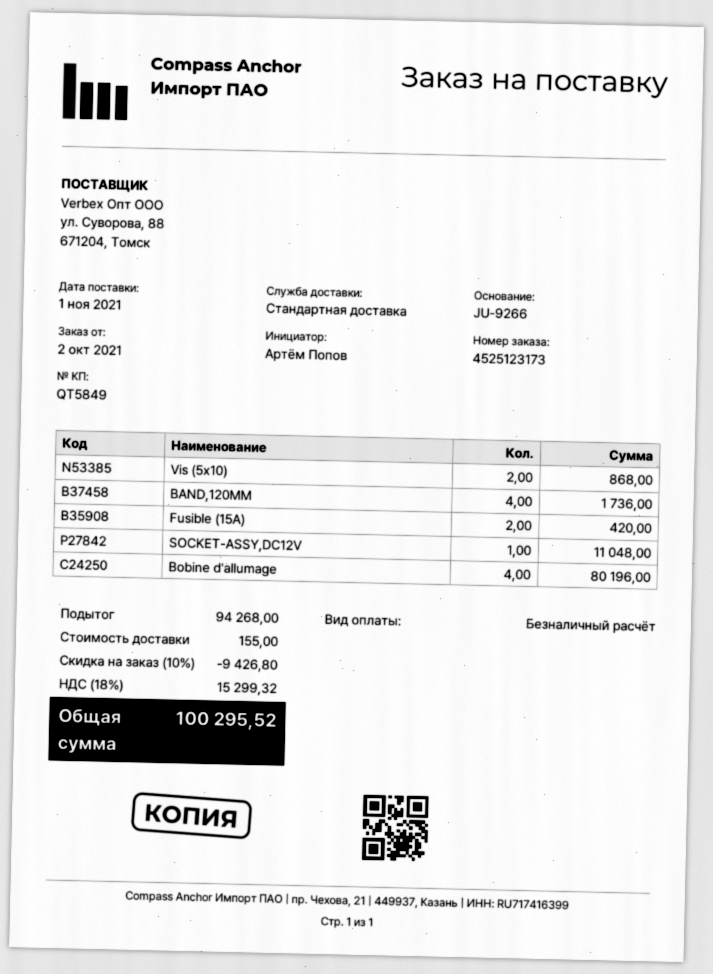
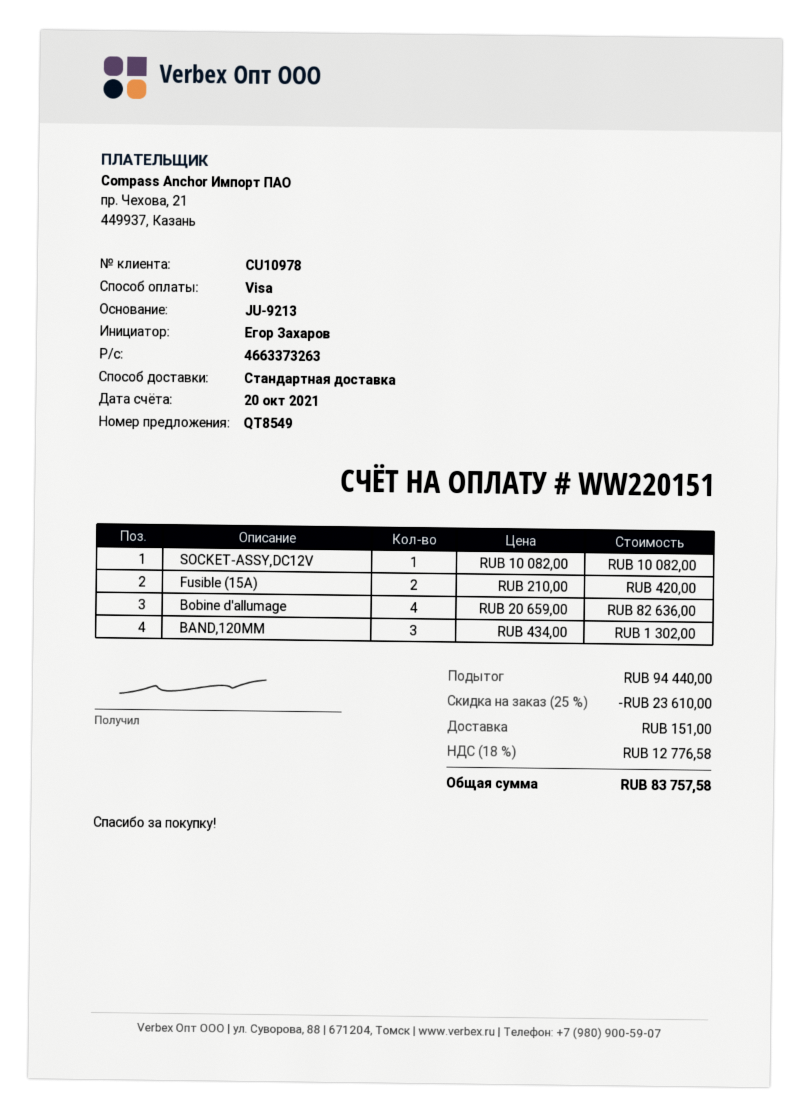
quote number: QT5849 -> QT8549
reference: JU-9266 -> JU-9213
ordered by: Артём Попов -> Егор Захаров
payment method: bank transfer -> Visa
Vis (5x10): 2 for 868.00 -> none
BAND,120MM: 4 for 1736.00 -> 3 for 1302.00
SOCKET-ASSY,DC12V: 1 for 11048.00 -> 1 for 10082.00
Bobine d'allumage: 4 for 80196.00 -> 4 for 82636.00
subtotal: 94268.00 -> 94440.00
discount: 10% = 9426.80 -> 25% = 23610.00
shipping: 155.00 -> 151.00
tax: 18% = 15299.32 -> 18% = 12776.58
total: 100295.52 -> 83757.58

